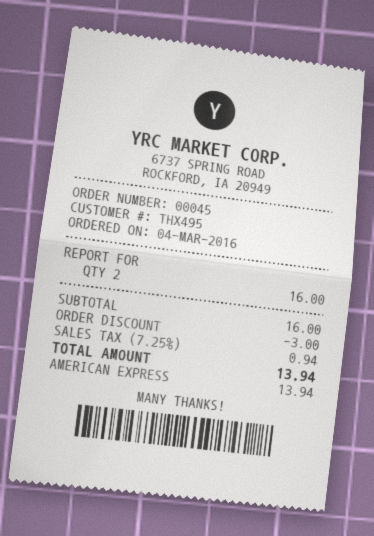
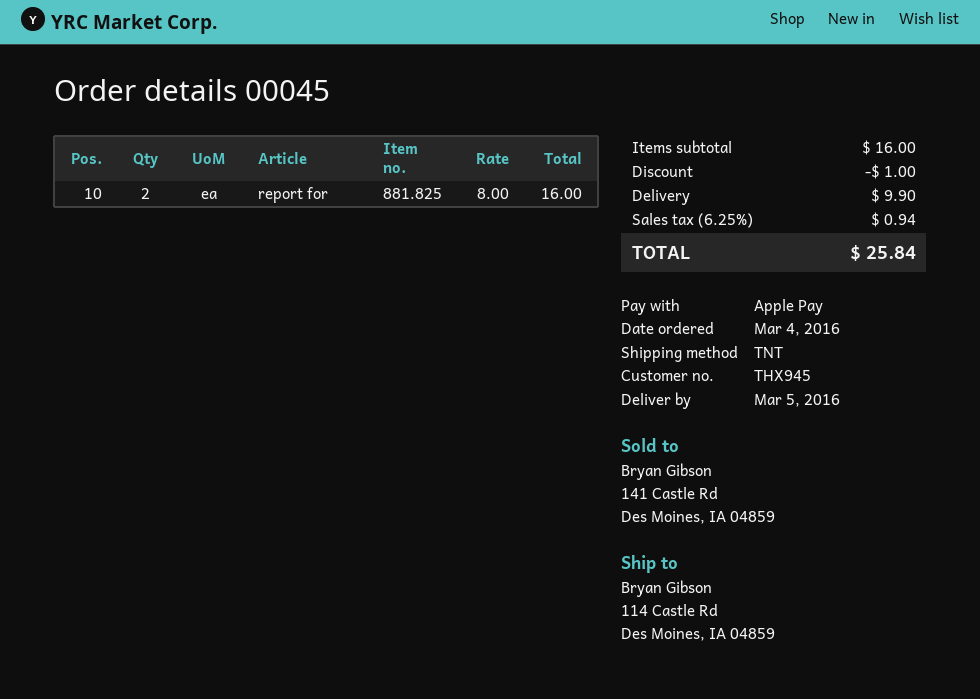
customer number: THX495 -> THX945
payment method: American Express -> Apple Pay
discount: 3.00 -> 1.00
shipping: none -> 9.90
tax: 7.25% = 0.94 -> 6.25% = 0.94
total: 13.94 -> 25.84

